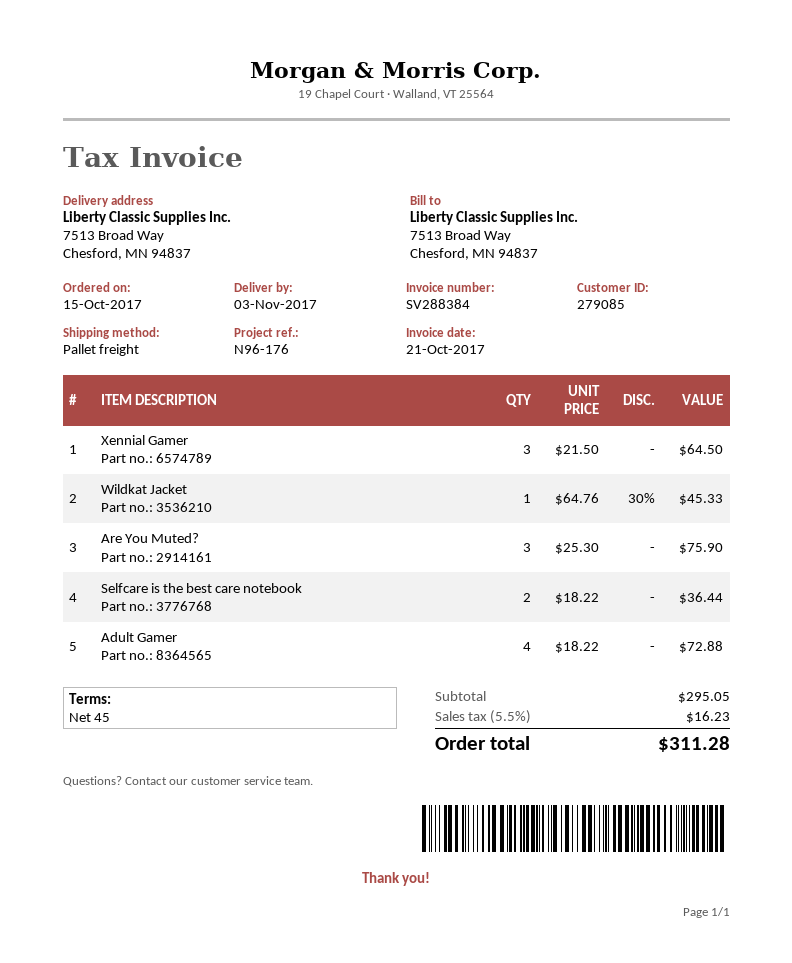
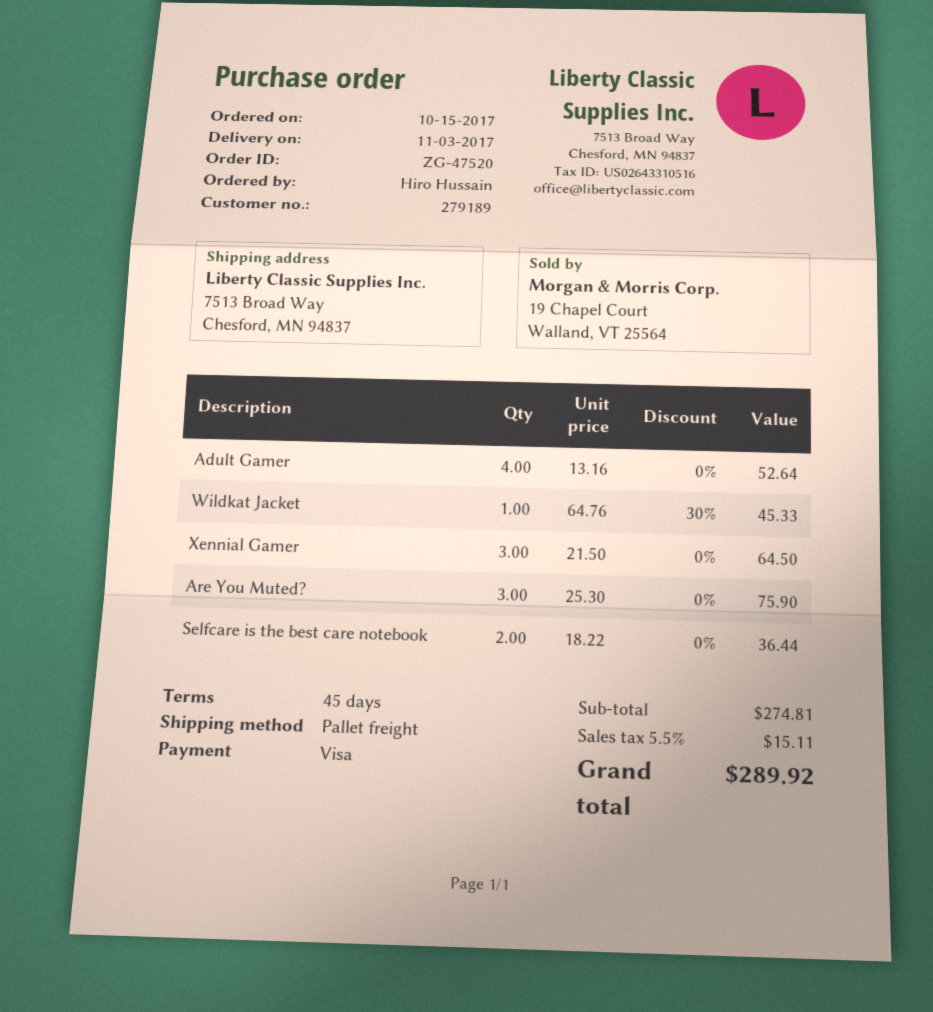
customer number: 279085 -> 279189
Adult Gamer: 4 x 18.22 = 72.88 -> 4 x 13.16 = 52.64
subtotal: 295.05 -> 274.81
tax: 5.5% = 16.23 -> 5.5% = 15.11
total: 311.28 -> 289.92

